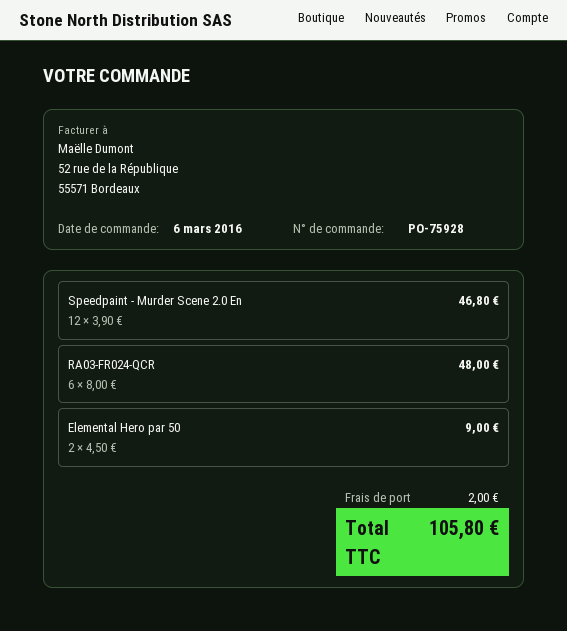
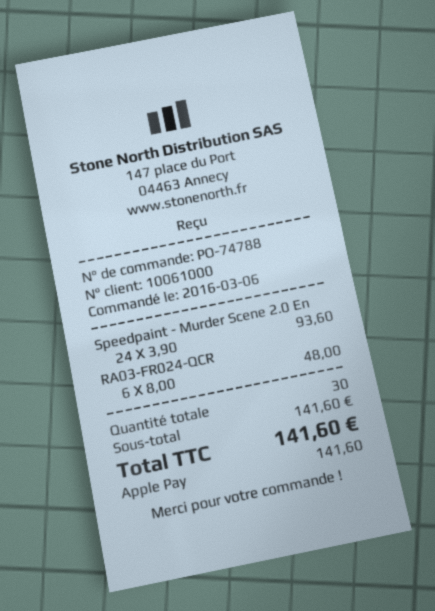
order number: PO-75928 -> PO-74788
Speedpaint - Murder Scene 2.0 En: 12 x 3.90 = 46.80 -> 24 x 3.90 = 93.60
Elemental Hero par 50: 2 x 4.50 = 9.00 -> none
shipping: 2.00 -> none
total: 105.80 -> 141.60

